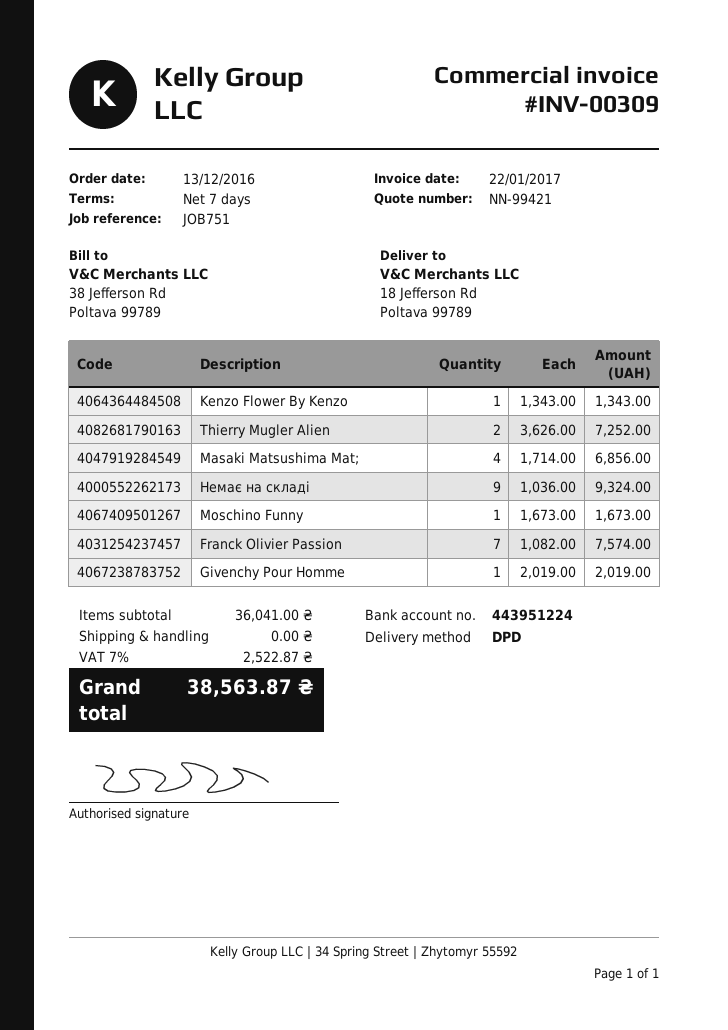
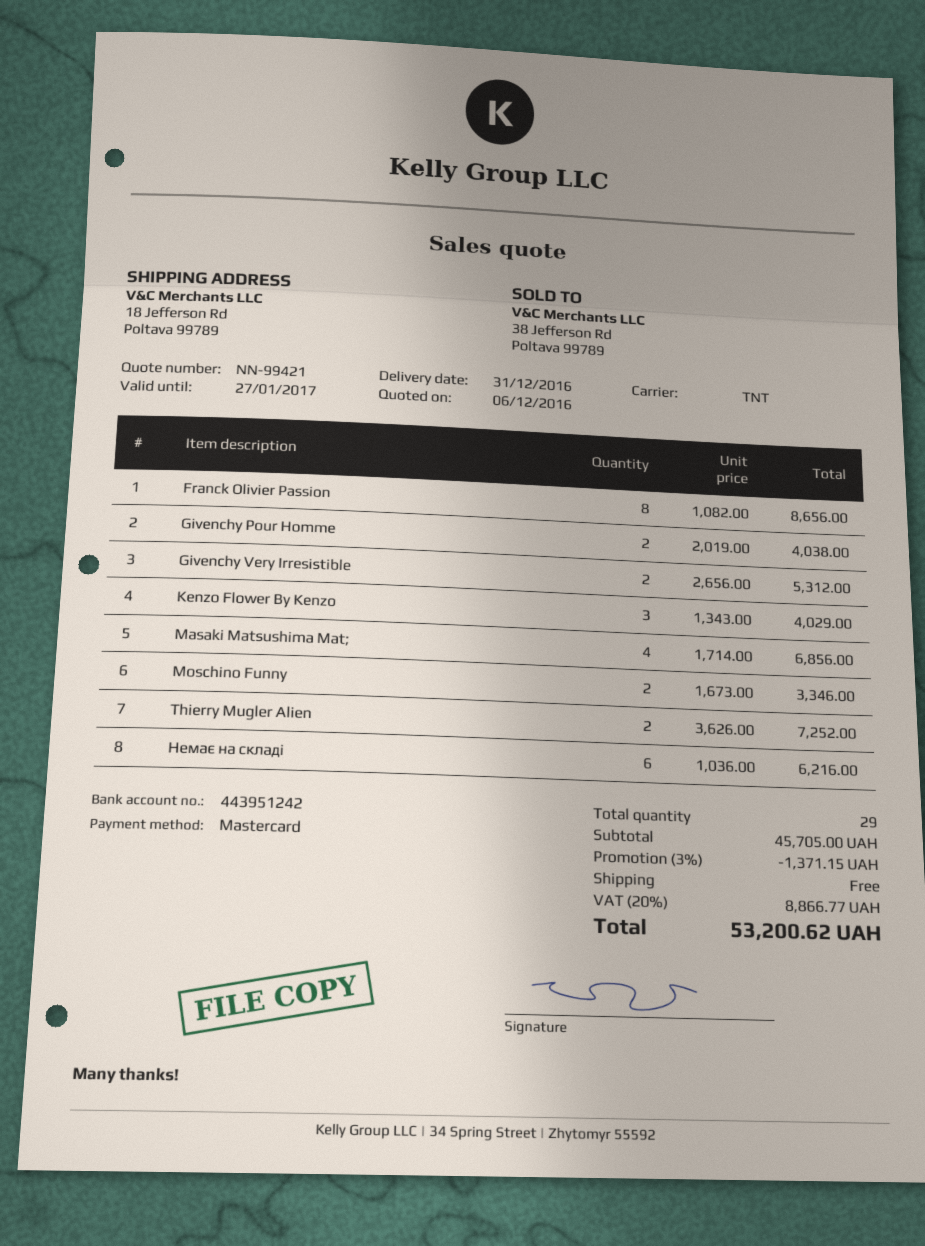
bank account: 443951224 -> 443951242
shipping method: DPD -> TNT
Kenzo Flower By Kenzo: 1 x 1343.00 = 1343.00 -> 3 x 1343.00 = 4029.00
Немає на складі: 9 x 1036.00 = 9324.00 -> 6 x 1036.00 = 6216.00
Moschino Funny: 1 x 1673.00 = 1673.00 -> 2 x 1673.00 = 3346.00
Franck Olivier Passion: 7 x 1082.00 = 7574.00 -> 8 x 1082.00 = 8656.00
Givenchy Pour Homme: 1 x 2019.00 = 2019.00 -> 2 x 2019.00 = 4038.00
Givenchy Very Irresistible: none -> 2 x 2656.00 = 5312.00
subtotal: 36041.00 -> 45705.00
discount: none -> 3% = 1371.15
tax: 7% = 2522.87 -> 20% = 8866.77
total: 38563.87 -> 53200.62

